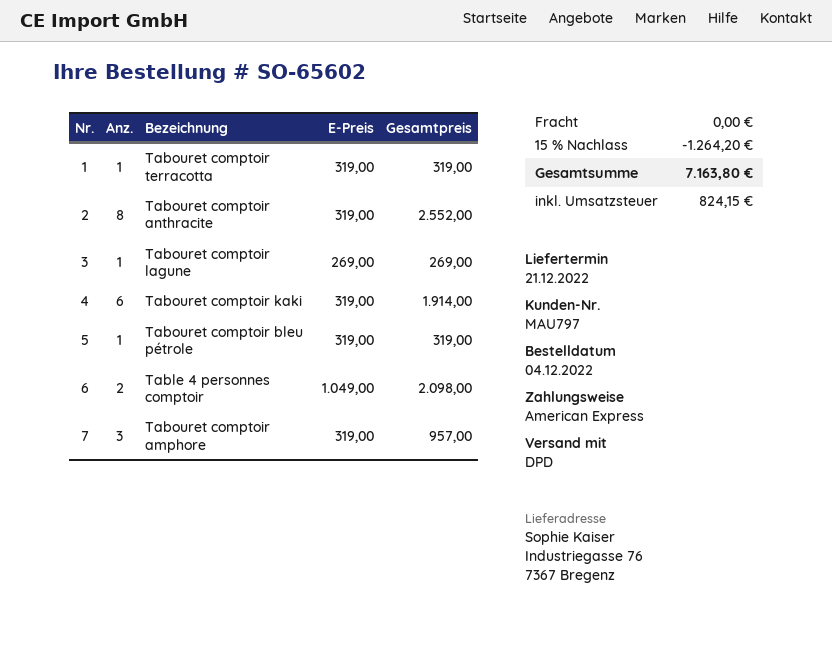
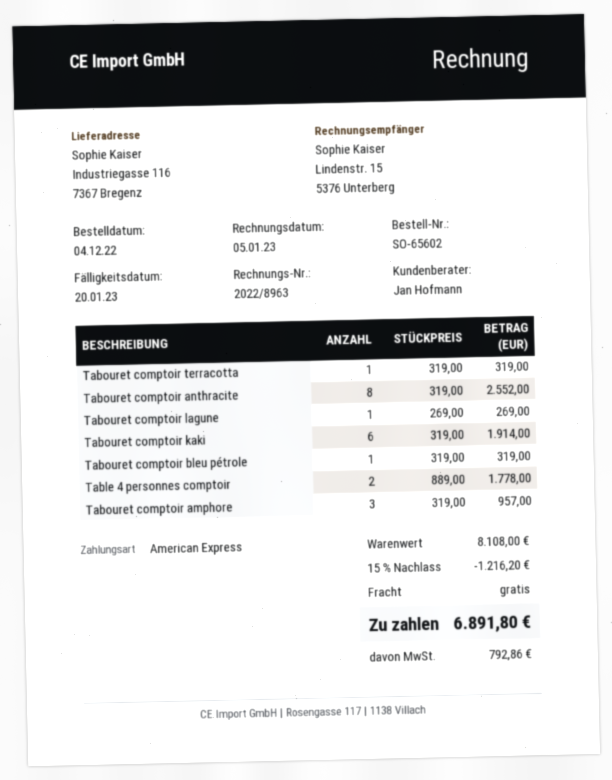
ship to: Industriegasse 76, 7367 Bregenz -> Industriegasse 116, 7367 Bregenz
Table 4 personnes comptoir: 2 x 1049.00 = 2098.00 -> 2 x 889.00 = 1778.00
discount: 15% = 1264.20 -> 15% = 1216.20
tax: 824.15 -> 792.86
total: 7163.80 -> 6891.80

